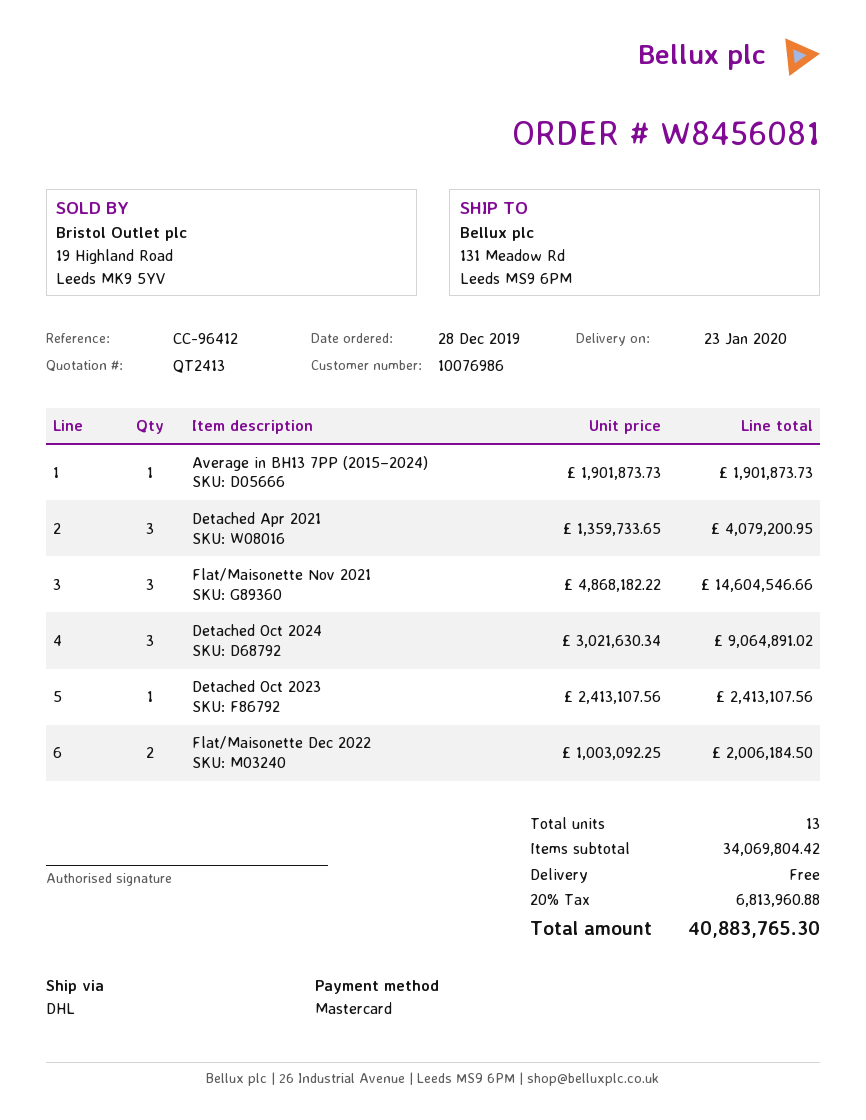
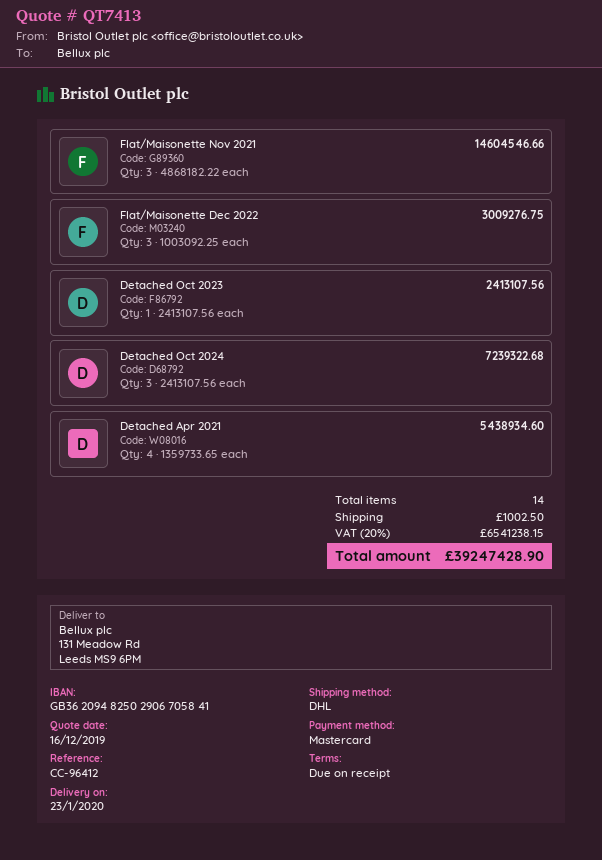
quote number: QT2413 -> QT7413
Average in BH13 7PP (2015–2024): 1 x 1901873.73 = 1901873.73 -> none
Detached Apr 2021: 3 x 1359733.65 = 4079200.95 -> 4 x 1359733.65 = 5438934.60
Detached Oct 2024: 3 x 3021630.34 = 9064891.02 -> 3 x 2413107.56 = 7239322.68
Flat/Maisonette Dec 2022: 2 x 1003092.25 = 2006184.50 -> 3 x 1003092.25 = 3009276.75
total quantity: 13 -> 14
shipping: 0.00 -> 1002.50
tax: 20% = 6813960.88 -> 20% = 6541238.15
total: 40883765.30 -> 39247428.90

